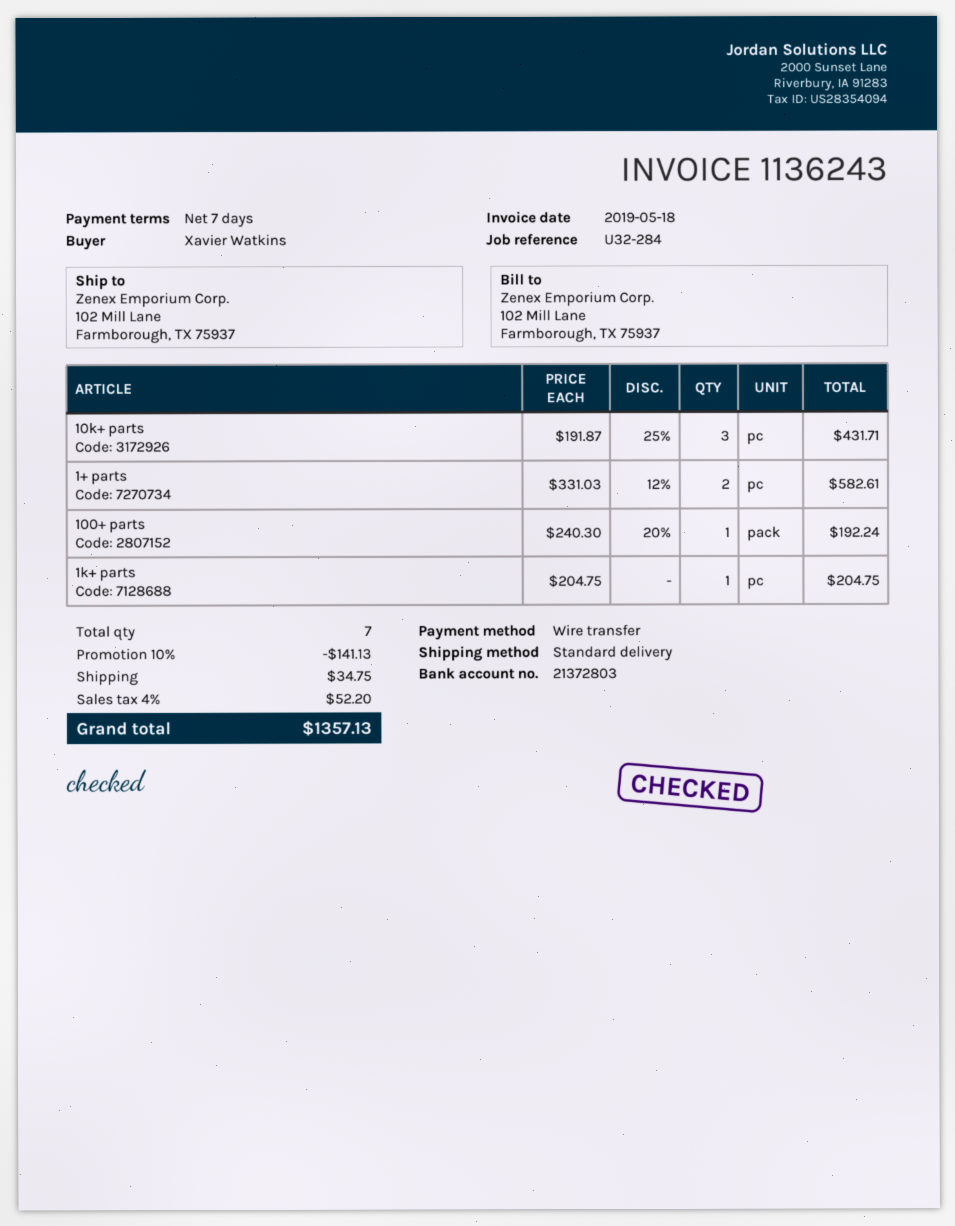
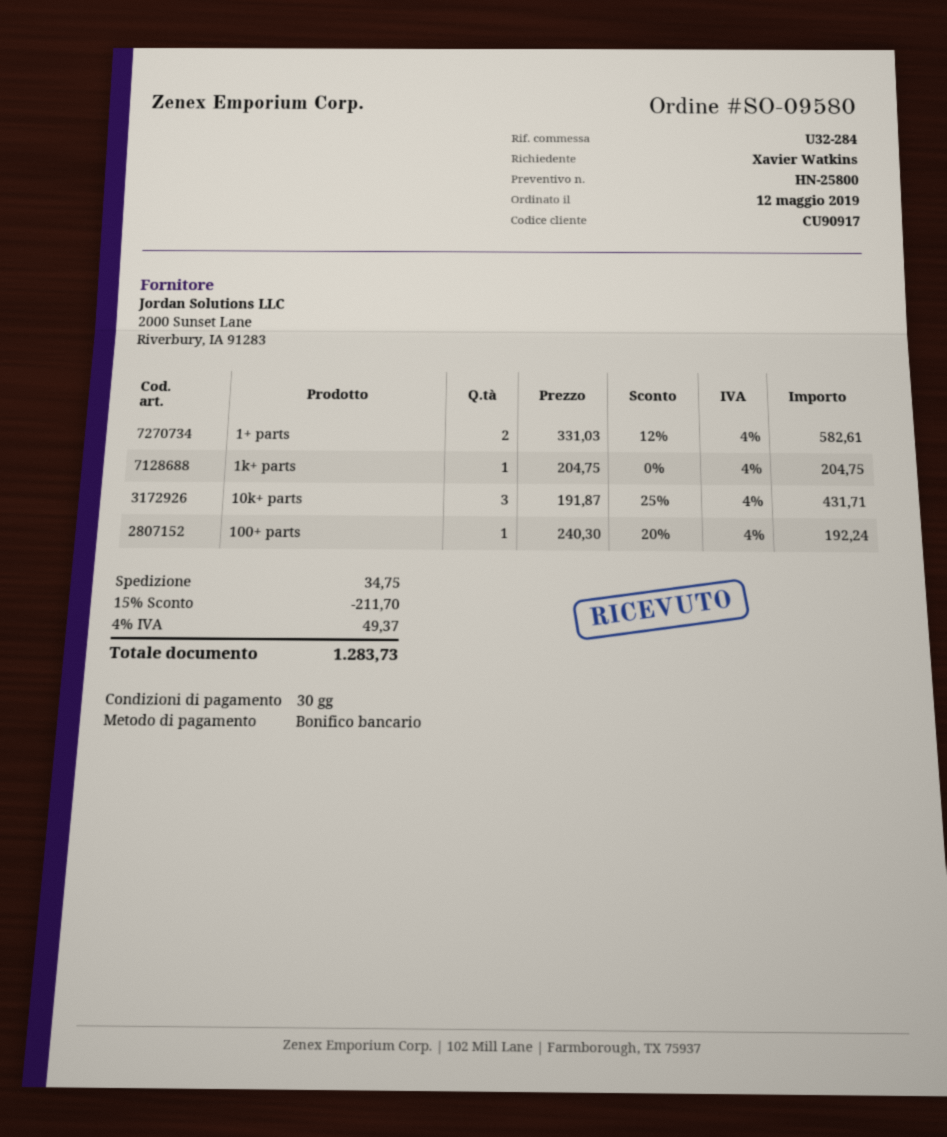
payment terms: 7 days -> 30 days
discount: 10% = 141.13 -> 15% = 211.70
tax: 4% = 52.20 -> 4% = 49.37
total: 1357.13 -> 1283.73

